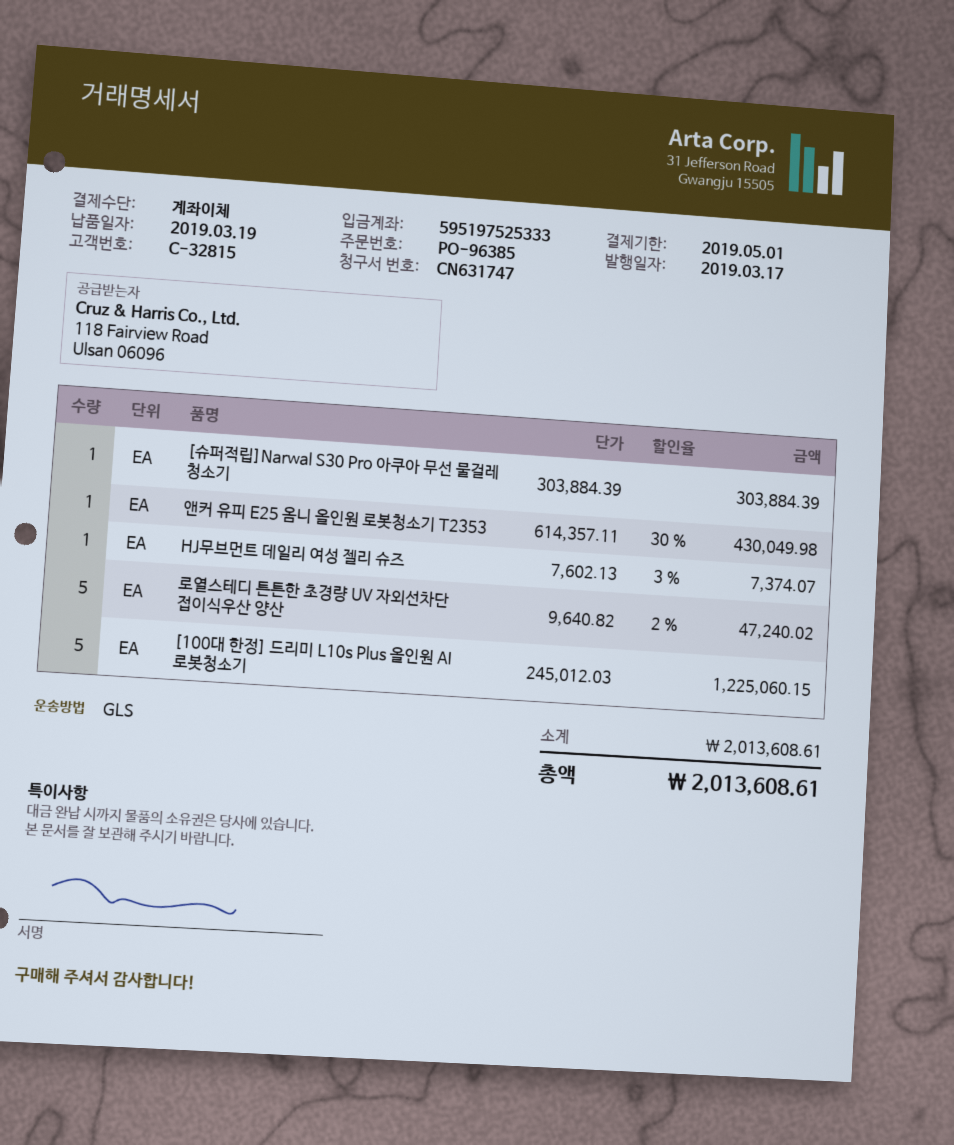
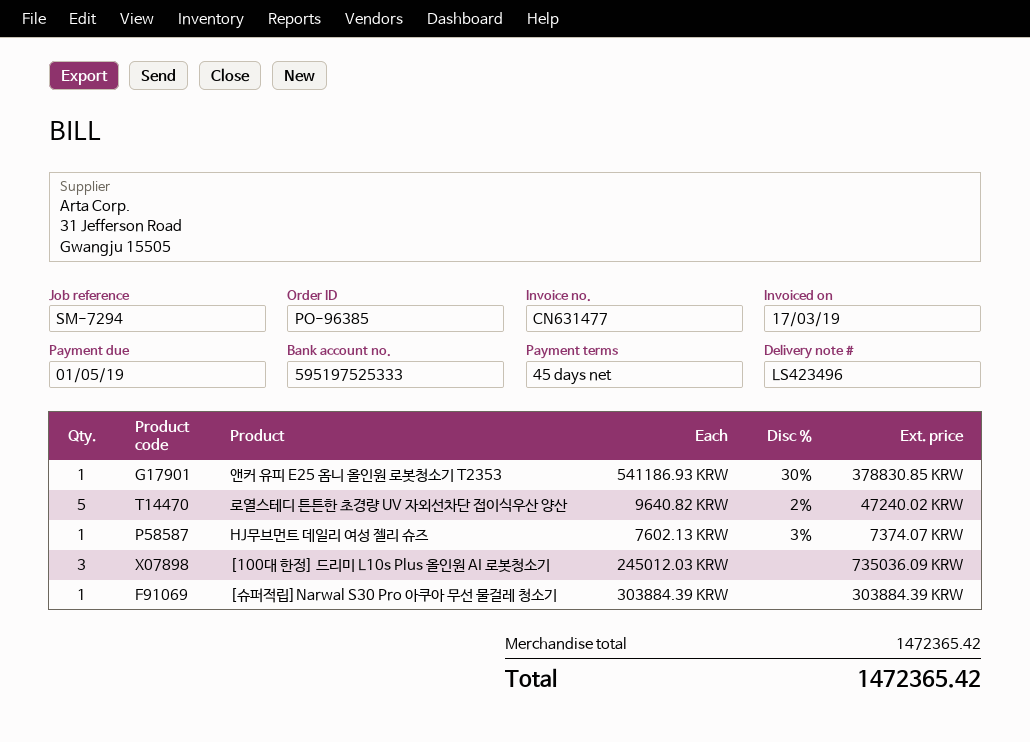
invoice number: CN631747 -> CN631477
앤커 유피 E25 옴니 올인원 로봇청소기 T2353: 1 x 614357.11 - 30% = 430049.98 -> 1 x 541186.93 - 30% = 378830.85
[100대 한정] 드리미 L10s Plus 올인원 AI 로봇청소기: 5 x 245012.03 = 1225060.15 -> 3 x 245012.03 = 735036.09
subtotal: 2013608.61 -> 1472365.42
total: 2013608.61 -> 1472365.42

